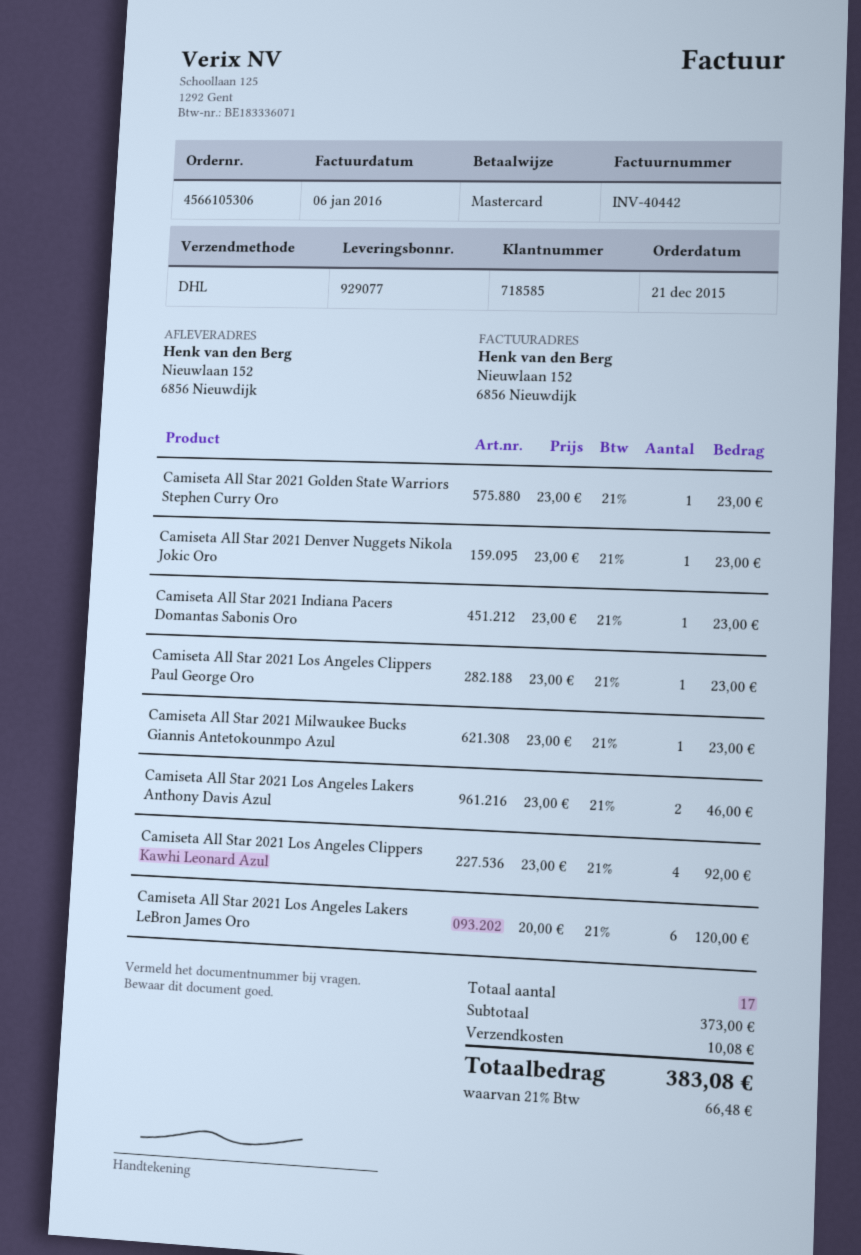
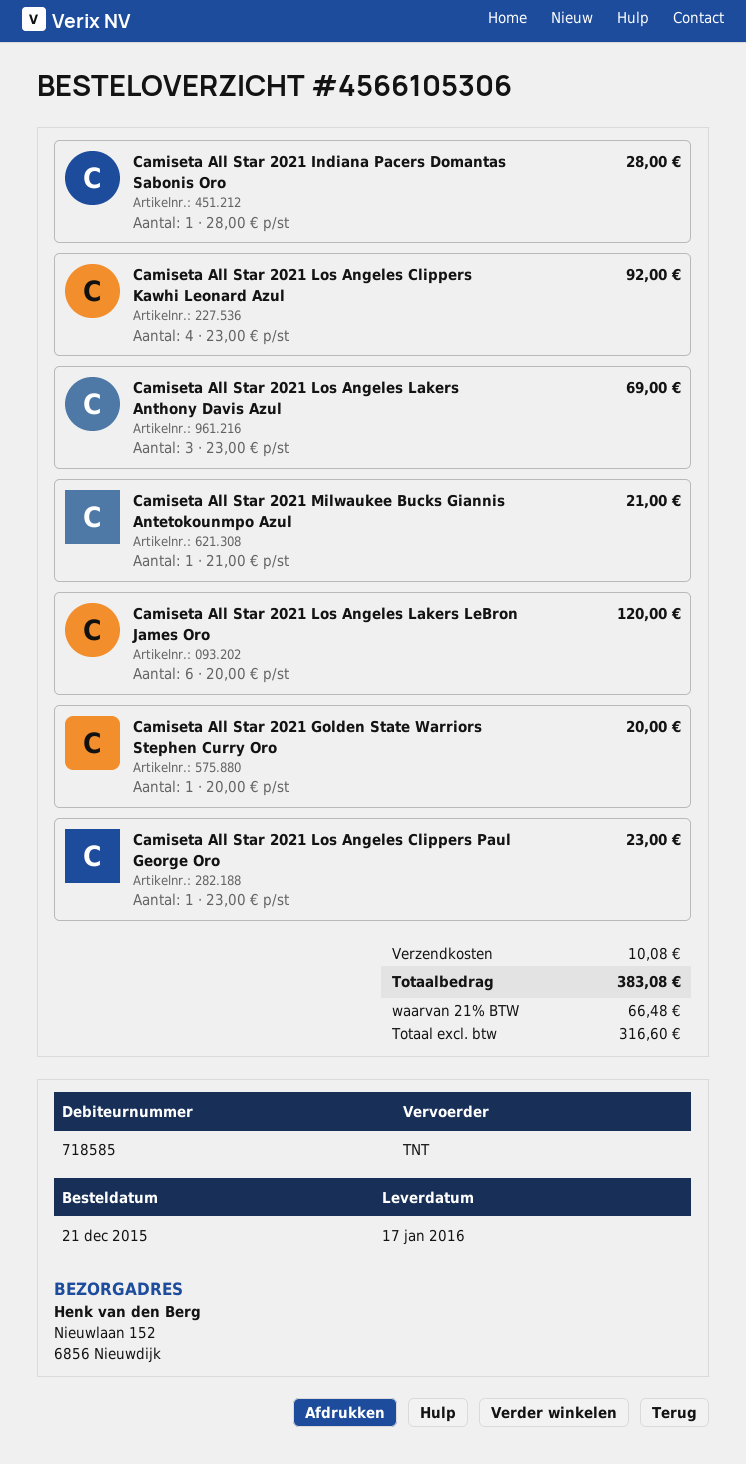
shipping method: DHL -> TNT
Camiseta All Star 2021 Golden State Warriors Stephen Curry Oro: 1 x 23.00 = 23.00 -> 1 x 20.00 = 20.00
Camiseta All Star 2021 Denver Nuggets Nikola Jokic Oro: 1 x 23.00 = 23.00 -> none
Camiseta All Star 2021 Indiana Pacers Domantas Sabonis Oro: 1 x 23.00 = 23.00 -> 1 x 28.00 = 28.00
Camiseta All Star 2021 Milwaukee Bucks Giannis Antetokounmpo Azul: 1 x 23.00 = 23.00 -> 1 x 21.00 = 21.00
Camiseta All Star 2021 Los Angeles Lakers Anthony Davis Azul: 2 x 23.00 = 46.00 -> 3 x 23.00 = 69.00

